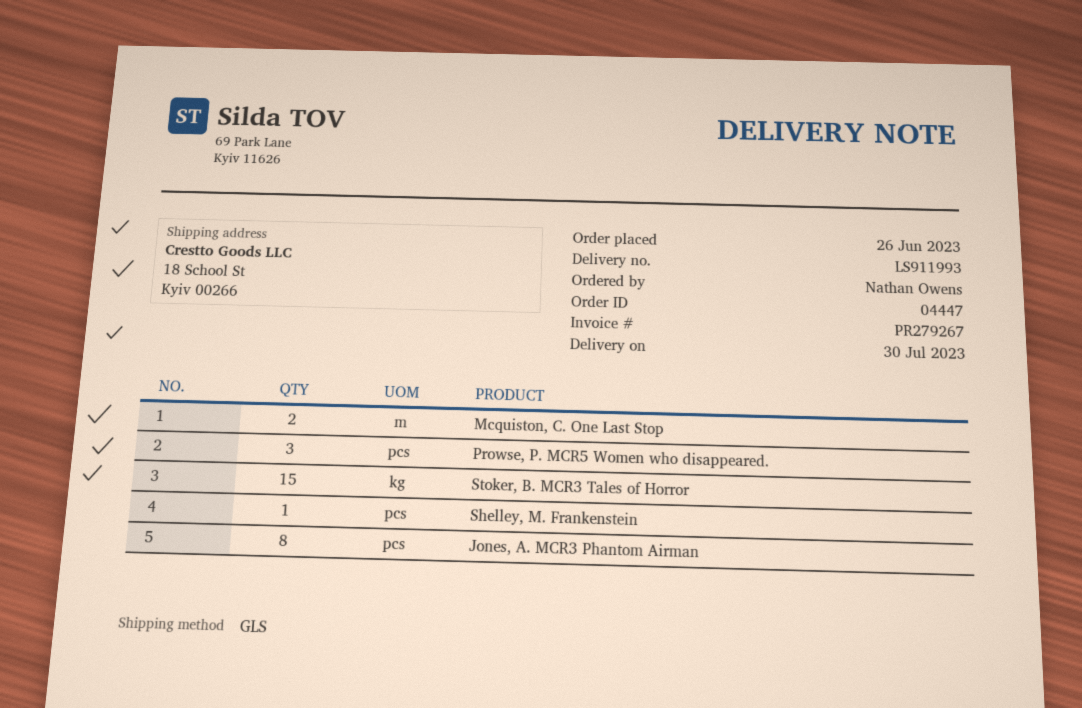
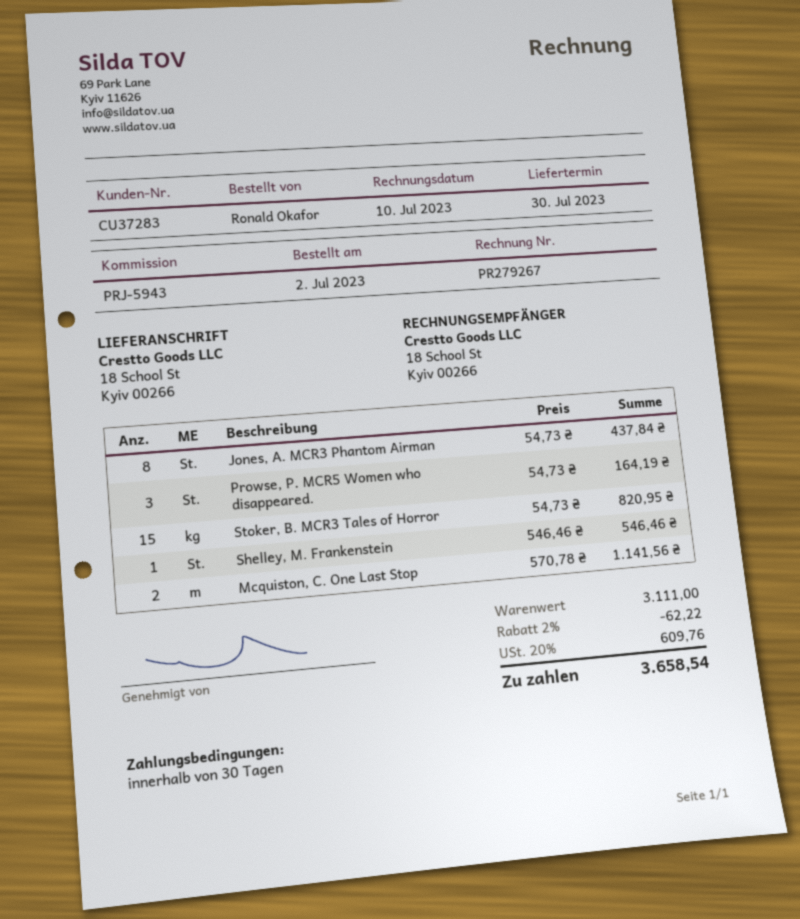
order date: 2023-06-26 -> 2023-07-02
ordered by: Nathan Owens -> Ronald Okafor

